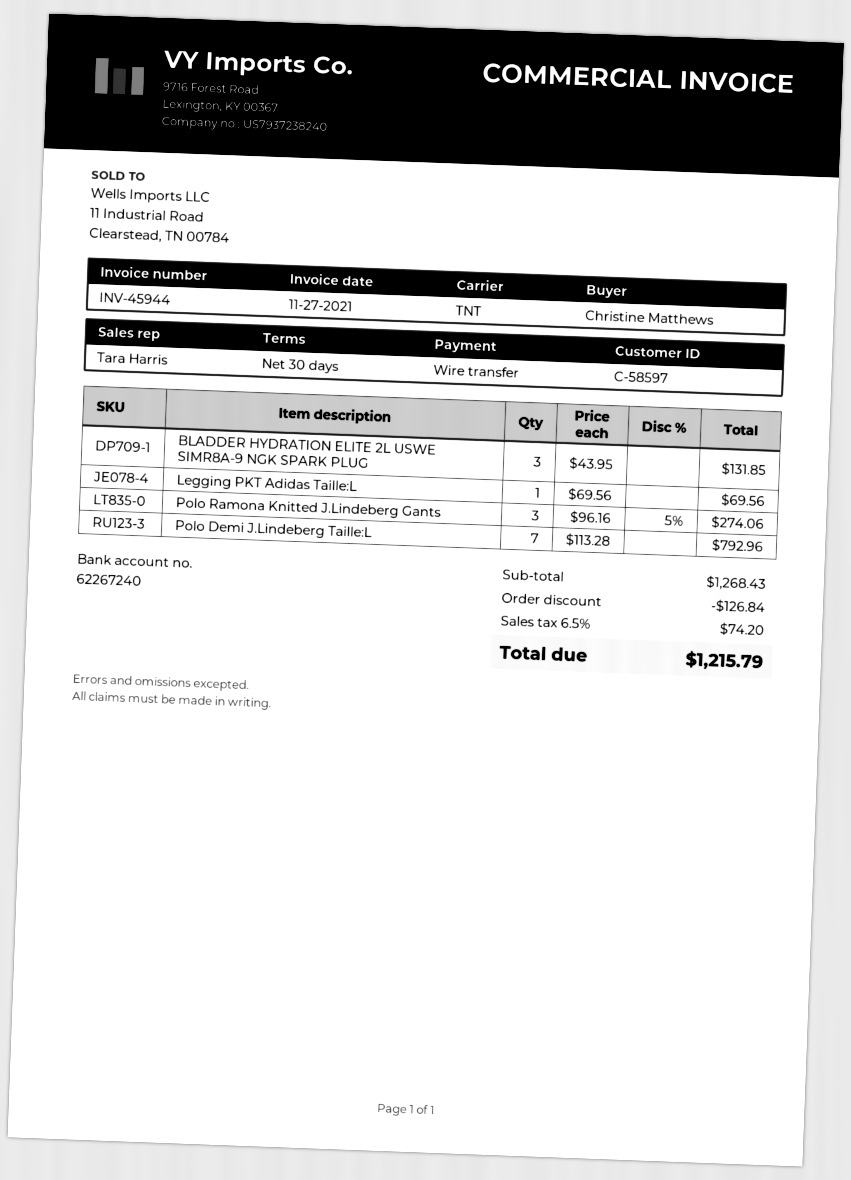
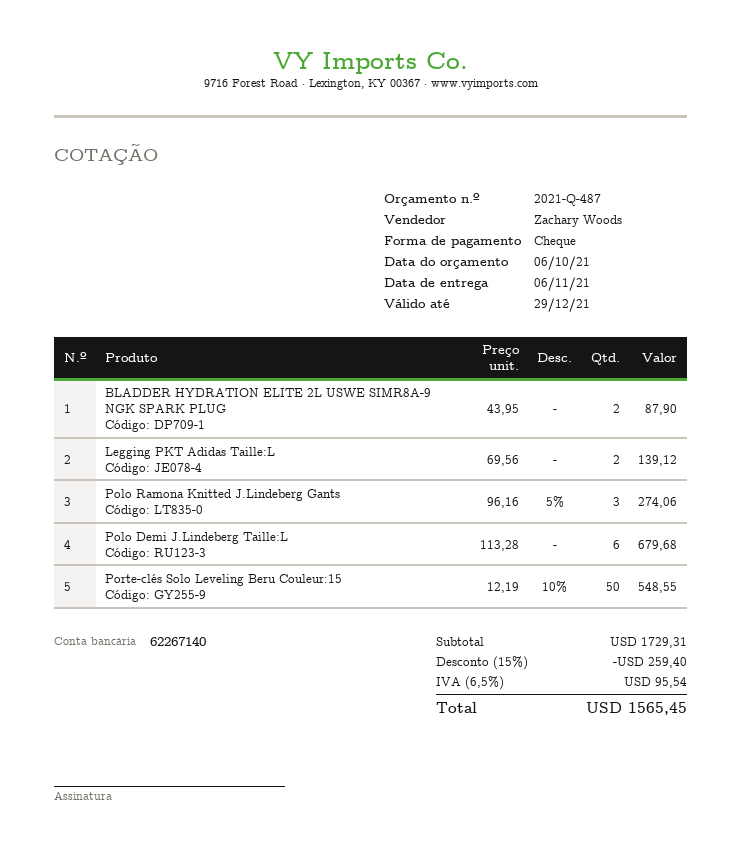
sales rep: Tara Harris -> Zachary Woods
payment method: bank transfer -> cheque
bank account: 62267240 -> 62267140
BLADDER HYDRATION ELITE 2L USWE SIMR8A-9 NGK SPARK PLUG: 3 x 43.95 = 131.85 -> 2 x 43.95 = 87.90
Legging PKT Adidas Taille:L: 1 x 69.56 = 69.56 -> 2 x 69.56 = 139.12
Polo Demi J.Lindeberg Taille:L: 7 x 113.28 = 792.96 -> 6 x 113.28 = 679.68
Porte-clés Solo Leveling Beru Couleur:15: none -> 50 x 12.19 - 10% = 548.55
subtotal: 1268.43 -> 1729.31
discount: 126.84 -> 259.40
tax: 6.5% = 74.20 -> 6.5% = 95.54
total: 1215.79 -> 1565.45

